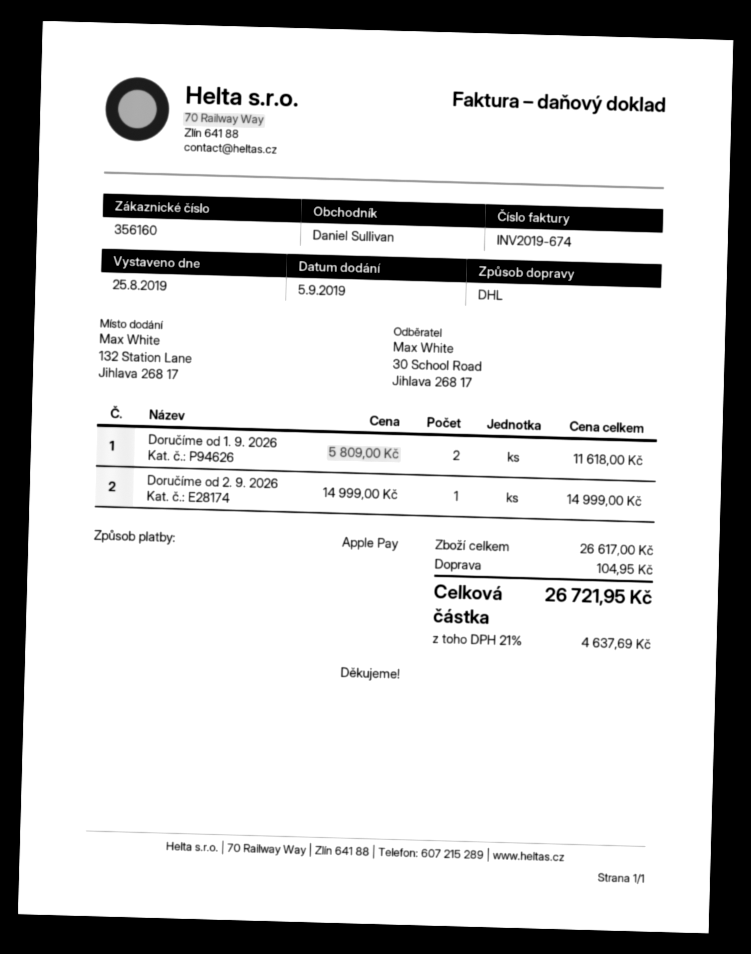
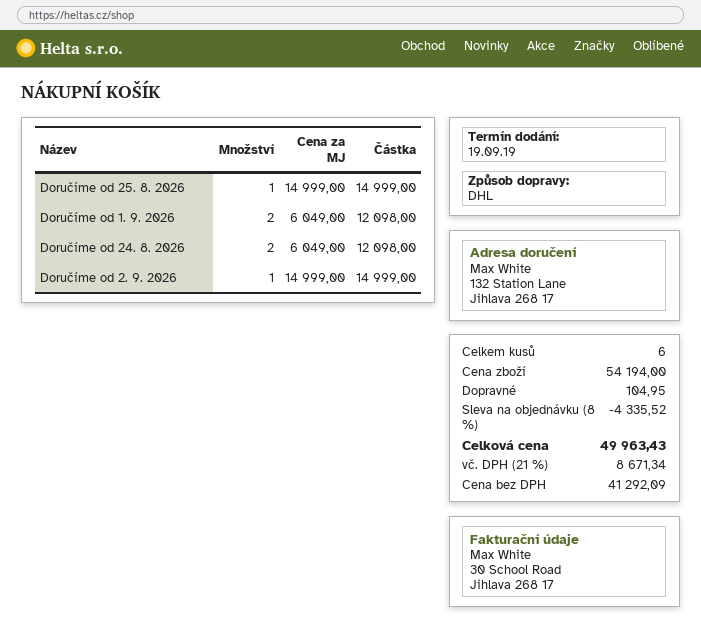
delivery date: 2019-09-05 -> 2019-09-19
Doručíme od 1. 9. 2026: 2 x 5809.00 = 11618.00 -> 2 x 6049.00 = 12098.00
Doručíme od 25. 8. 2026: none -> 1 x 14999.00 = 14999.00
Doručíme od 24. 8. 2026: none -> 2 x 6049.00 = 12098.00
subtotal: 26617.00 -> 54194.00
discount: none -> 8% = 4335.52
tax: 21% = 4637.69 -> 21% = 8671.34
total: 26721.95 -> 49963.43

